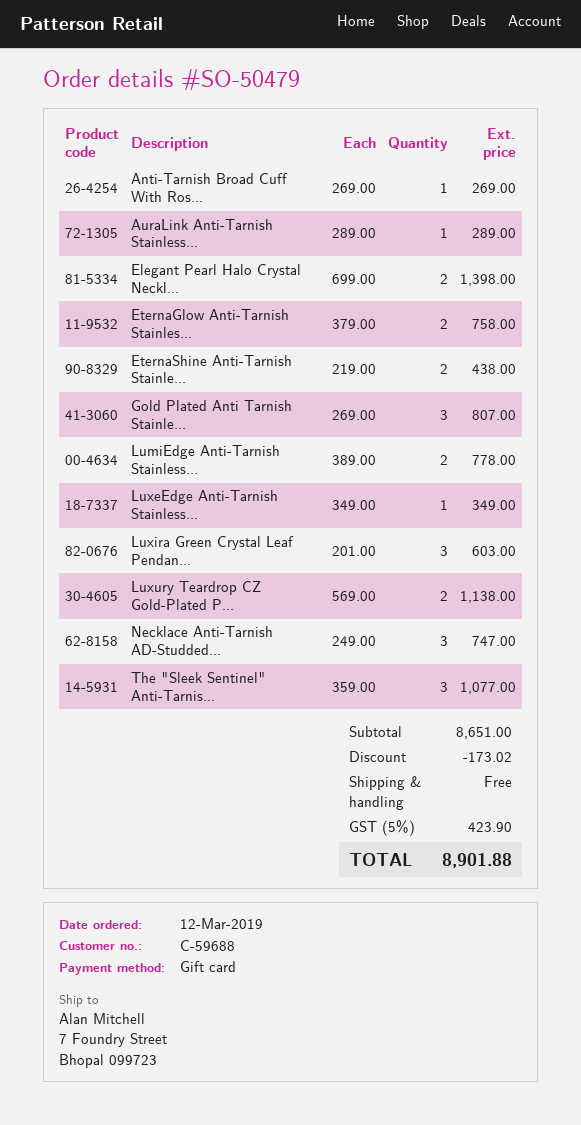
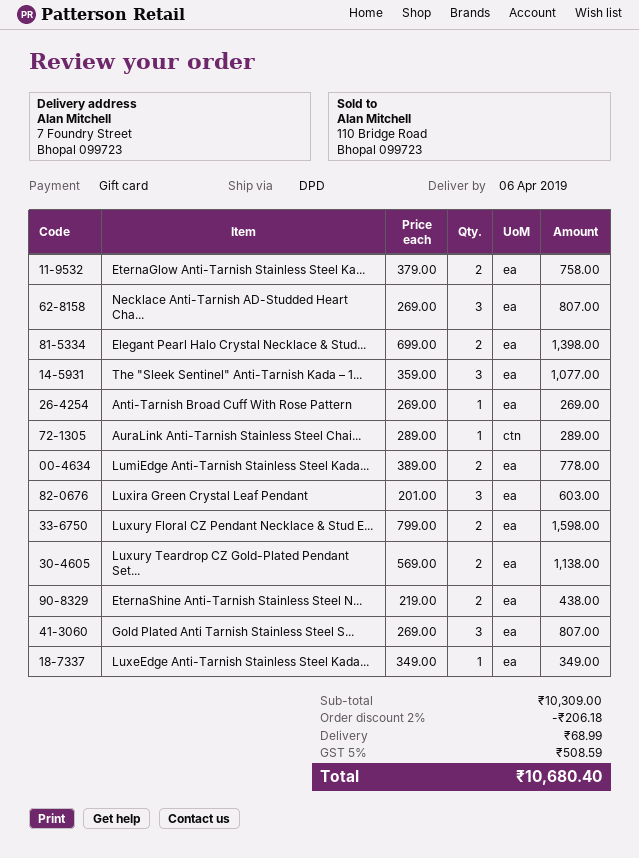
Necklace Anti-Tarnish AD-Studded...: 3 x 249.00 = 747.00 -> 3 x 269.00 = 807.00
Luxury Floral CZ Pendant Necklace & Stud E...: none -> 2 x 799.00 = 1598.00
subtotal: 8651.00 -> 10309.00
discount: 173.02 -> 206.18
shipping: 0.00 -> 68.99
tax: 5% = 423.90 -> 5% = 508.59
total: 8901.88 -> 10680.40

